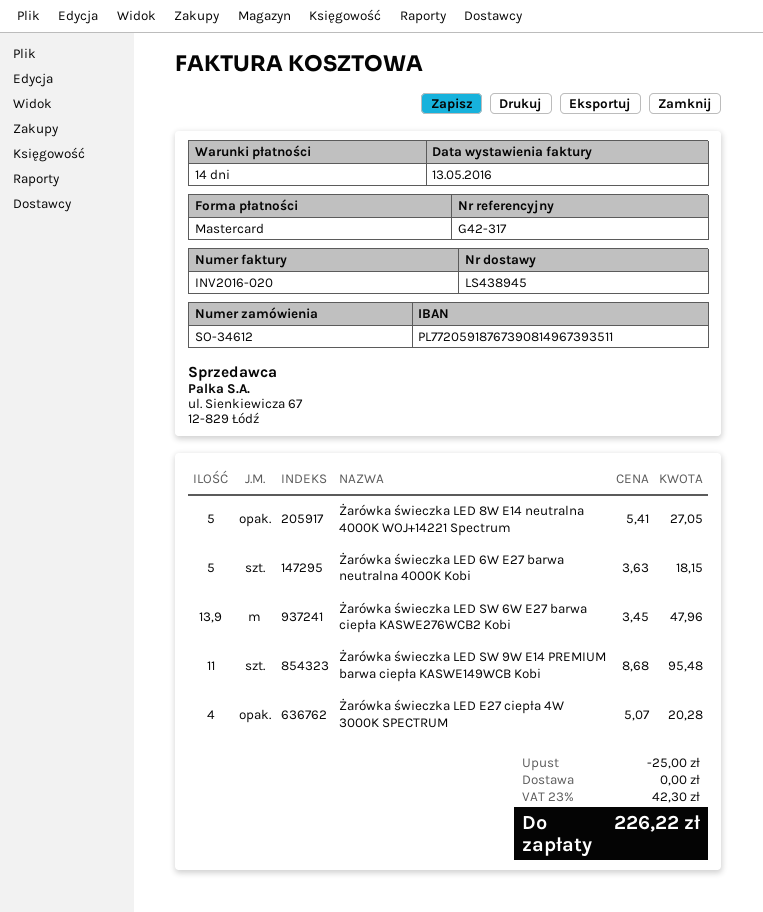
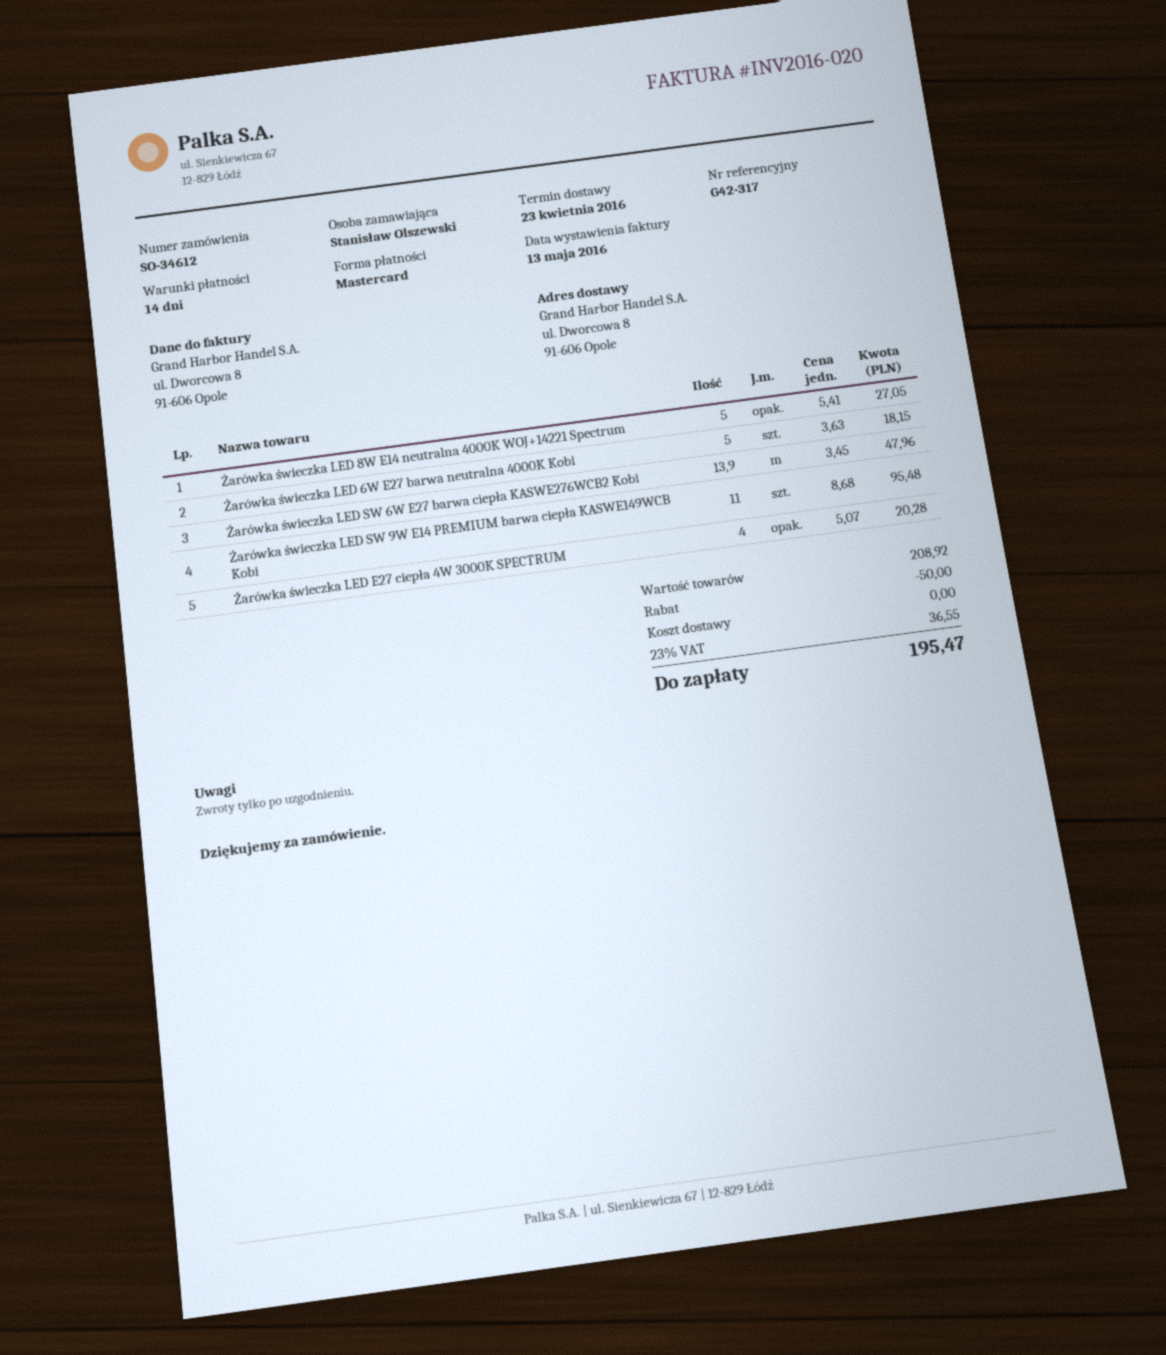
discount: 25.00 -> 50.00
tax: 23% = 42.30 -> 23% = 36.55
total: 226.22 -> 195.47

